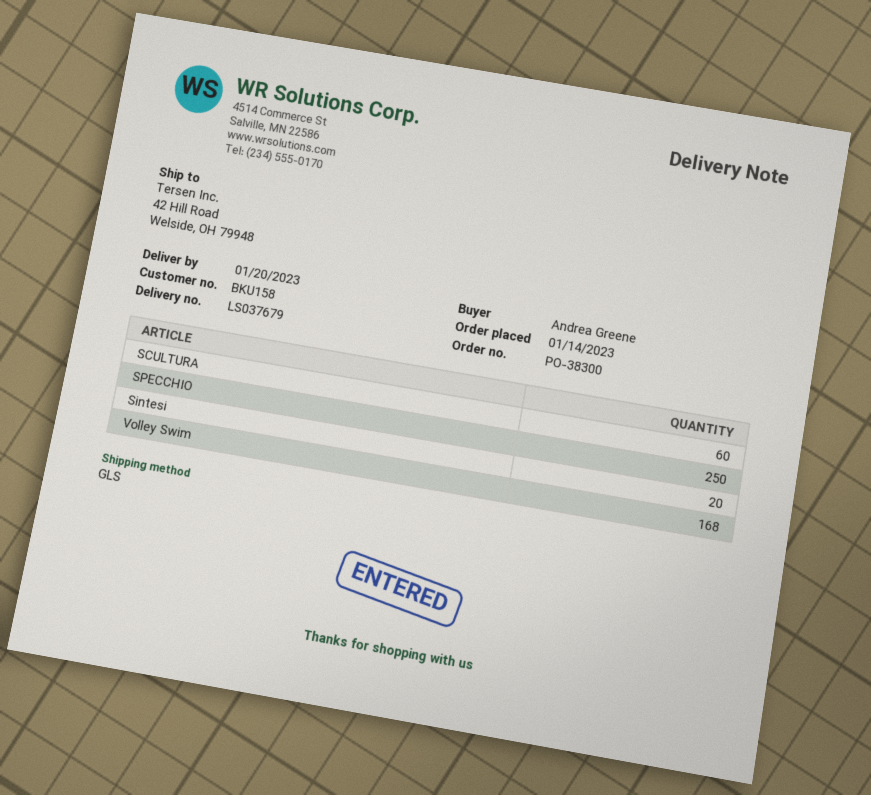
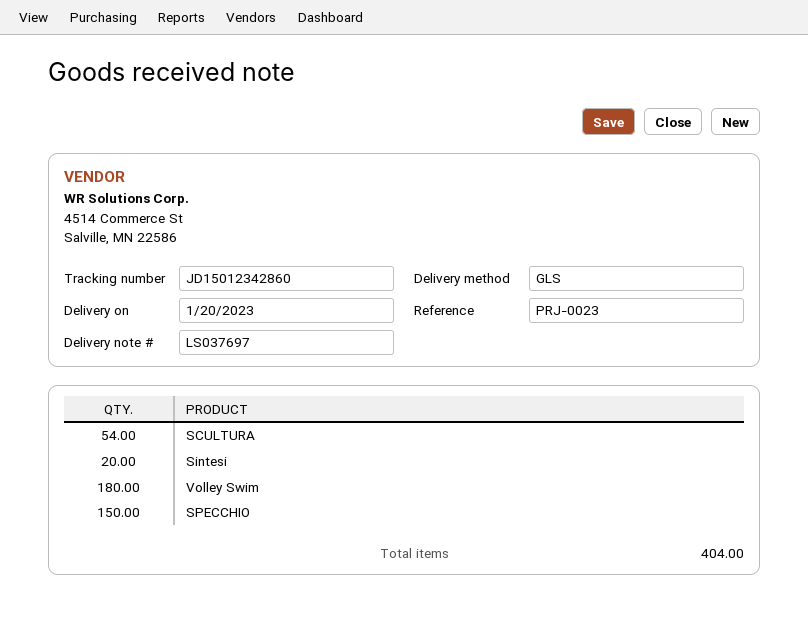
delivery note number: LS037679 -> LS037697
SCULTURA: 60 -> 54
SPECCHIO: 250 -> 150
Volley Swim: 168 -> 180

